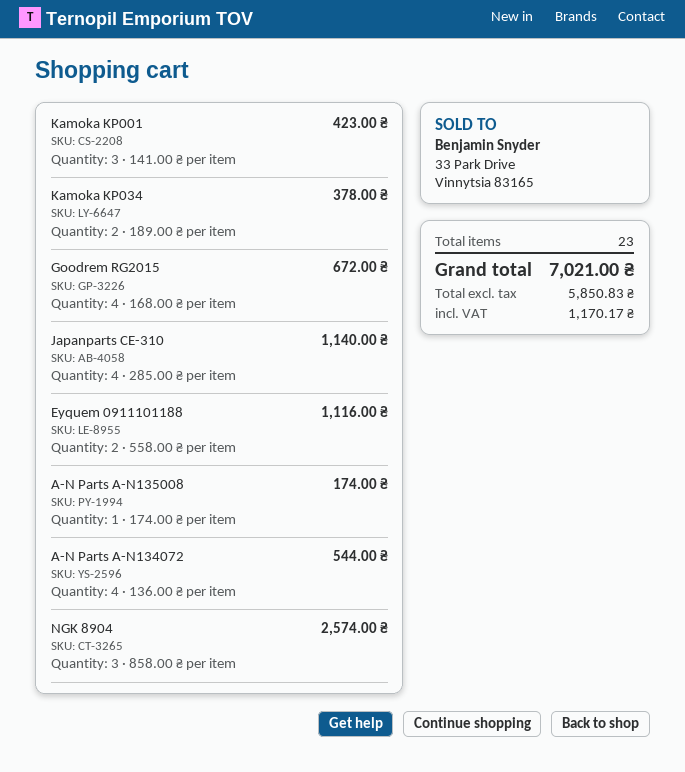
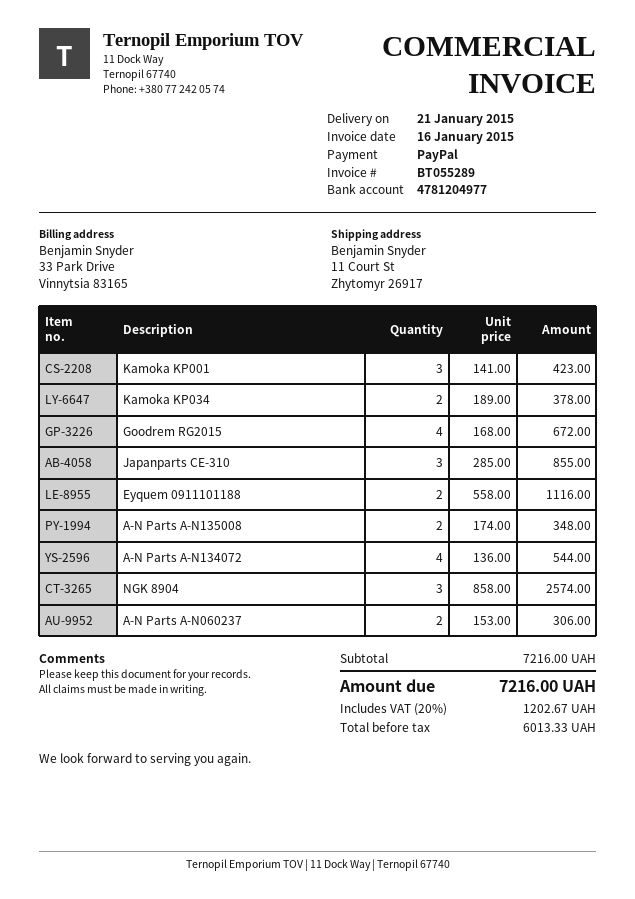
Japanparts CE-310: 4 x 285.00 = 1140.00 -> 3 x 285.00 = 855.00
A-N Parts A-N135008: 1 x 174.00 = 174.00 -> 2 x 174.00 = 348.00
A-N Parts A-N060237: none -> 2 x 153.00 = 306.00
net: 5850.83 -> 6013.33
tax: 1170.17 -> 1202.67
total: 7021.00 -> 7216.00

